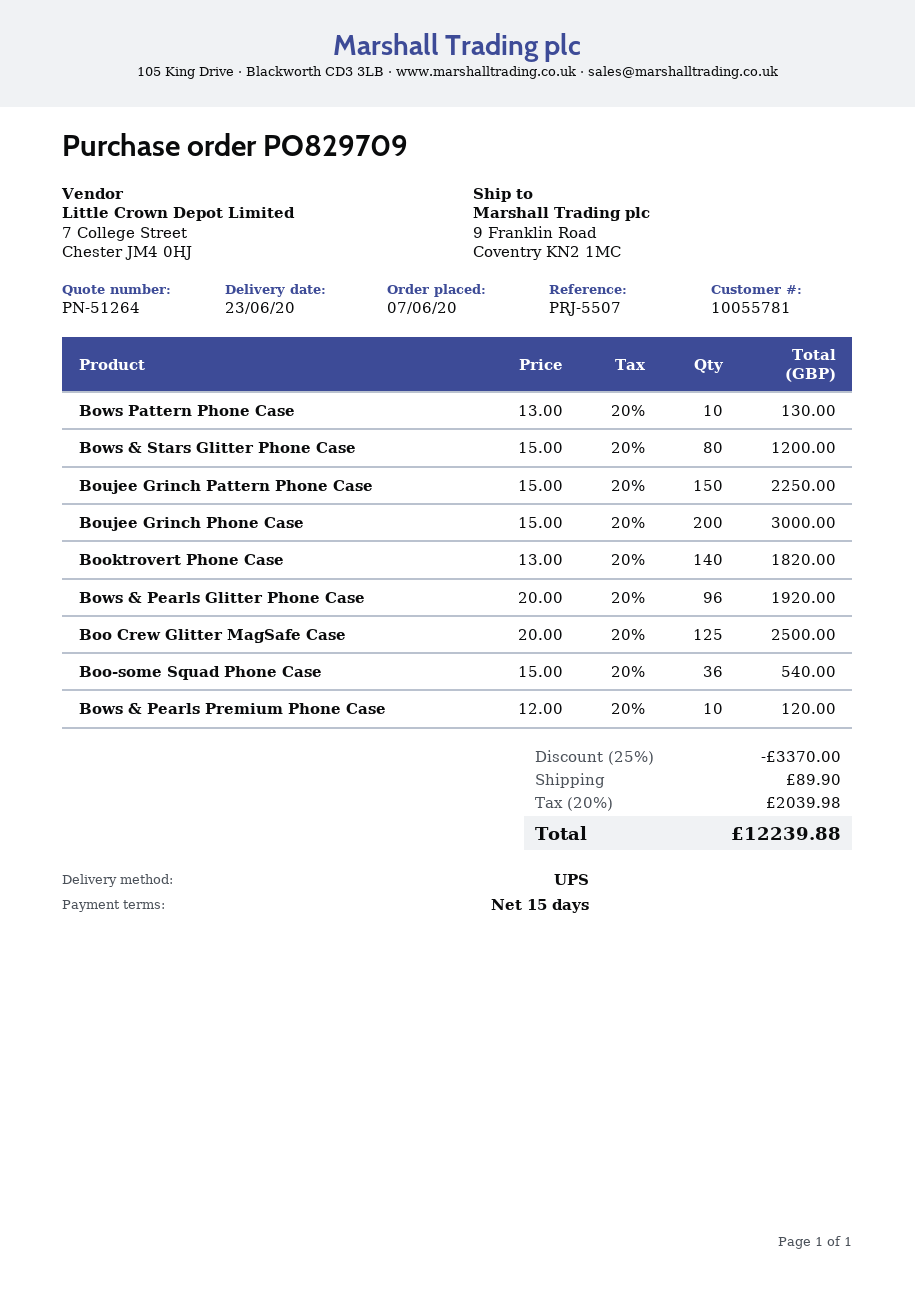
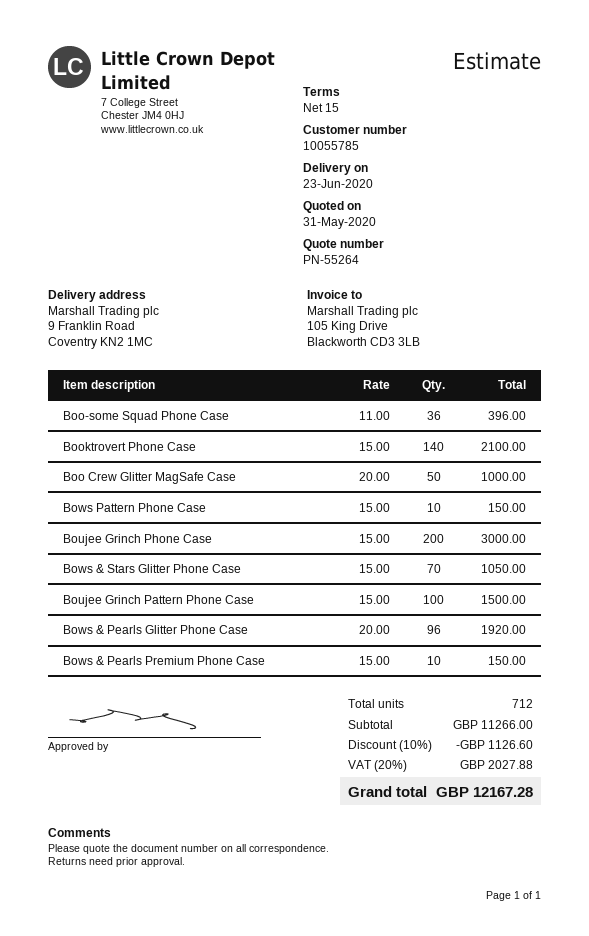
quote number: PN-51264 -> PN-55264
customer number: 10055781 -> 10055785
Bows Pattern Phone Case: 10 x 13.00 = 130.00 -> 10 x 15.00 = 150.00
Bows & Stars Glitter Phone Case: 80 x 15.00 = 1200.00 -> 70 x 15.00 = 1050.00
Boujee Grinch Pattern Phone Case: 150 x 15.00 = 2250.00 -> 100 x 15.00 = 1500.00
Booktrovert Phone Case: 140 x 13.00 = 1820.00 -> 140 x 15.00 = 2100.00
Boo Crew Glitter MagSafe Case: 125 x 20.00 = 2500.00 -> 50 x 20.00 = 1000.00
Boo-some Squad Phone Case: 36 x 15.00 = 540.00 -> 36 x 11.00 = 396.00
Bows & Pearls Premium Phone Case: 10 x 12.00 = 120.00 -> 10 x 15.00 = 150.00
discount: 25% = 3370.00 -> 10% = 1126.60
shipping: 89.90 -> none
tax: 20% = 2039.98 -> 20% = 2027.88
total: 12239.88 -> 12167.28

